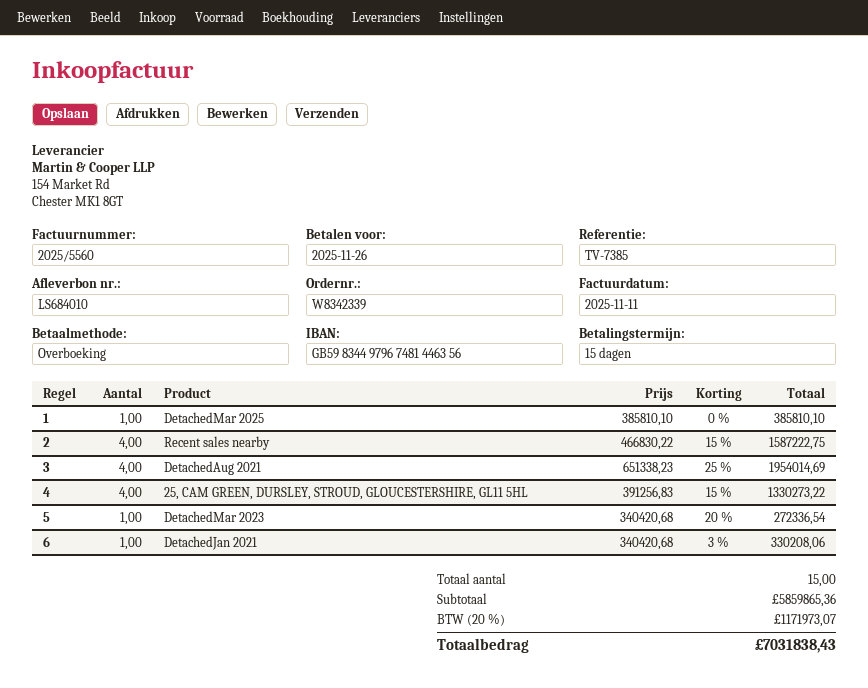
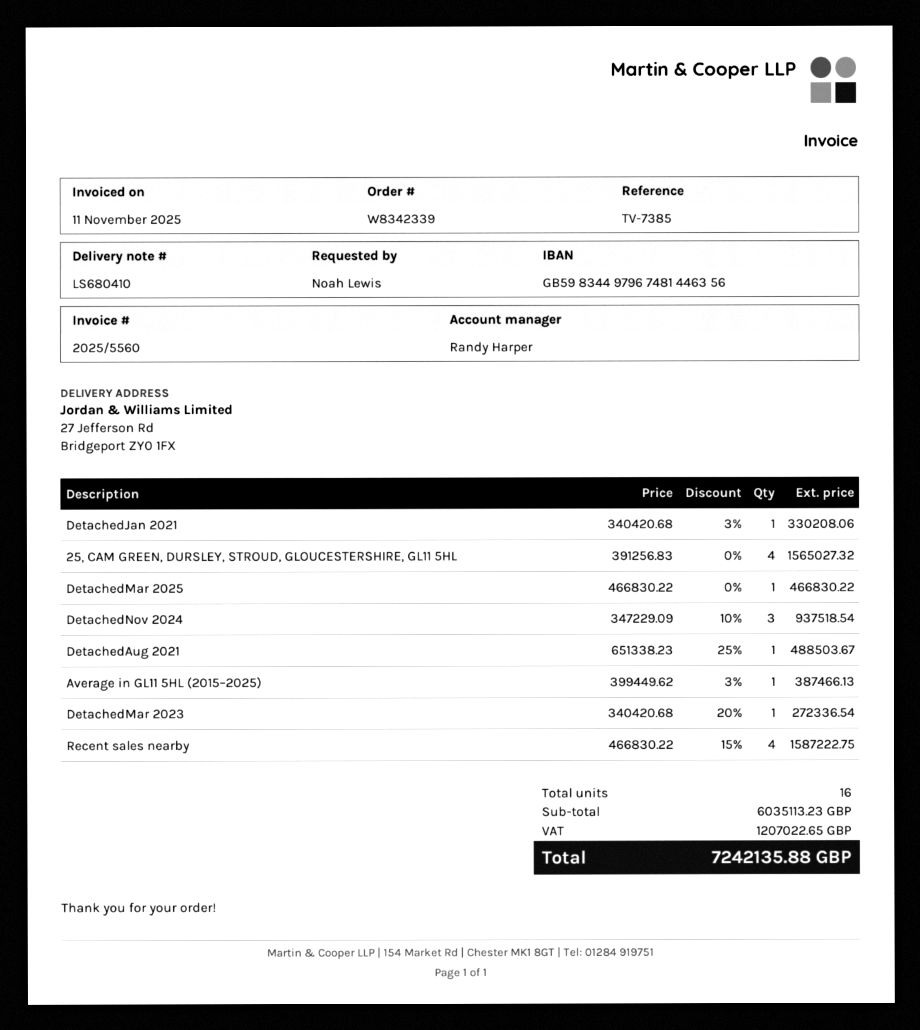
delivery note number: LS684010 -> LS680410
DetachedMar 2025: 1 x 385810.10 = 385810.10 -> 1 x 466830.22 = 466830.22
DetachedAug 2021: 4 x 651338.23 - 25% = 1954014.69 -> 1 x 651338.23 - 25% = 488503.67
25, CAM GREEN, DURSLEY, STROUD, GLOUCESTERSHIRE, GL11 5HL: 4 x 391256.83 - 15% = 1330273.22 -> 4 x 391256.83 = 1565027.32
DetachedNov 2024: none -> 3 x 347229.09 - 10% = 937518.54
Average in GL11 5HL (2015–2025): none -> 1 x 399449.62 - 3% = 387466.13
total quantity: 15 -> 16
subtotal: 5859865.36 -> 6035113.23
tax: 1171973.07 -> 1207022.65
total: 7031838.43 -> 7242135.88

